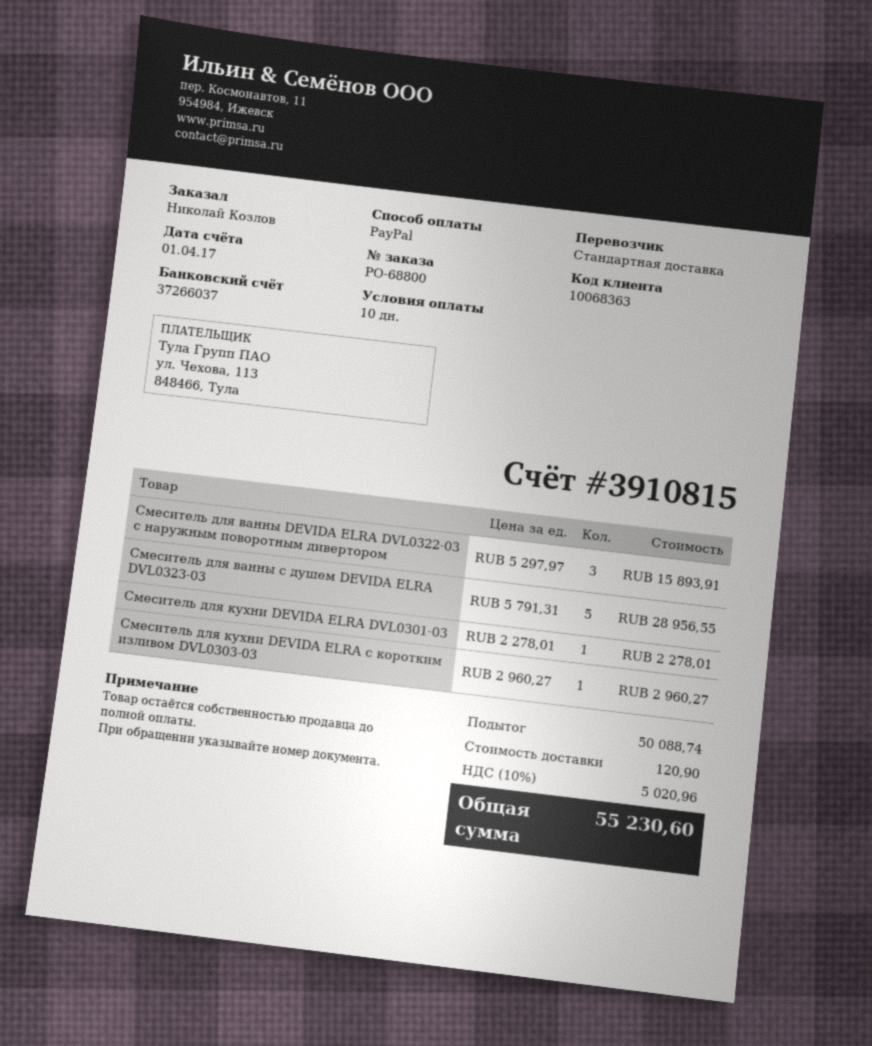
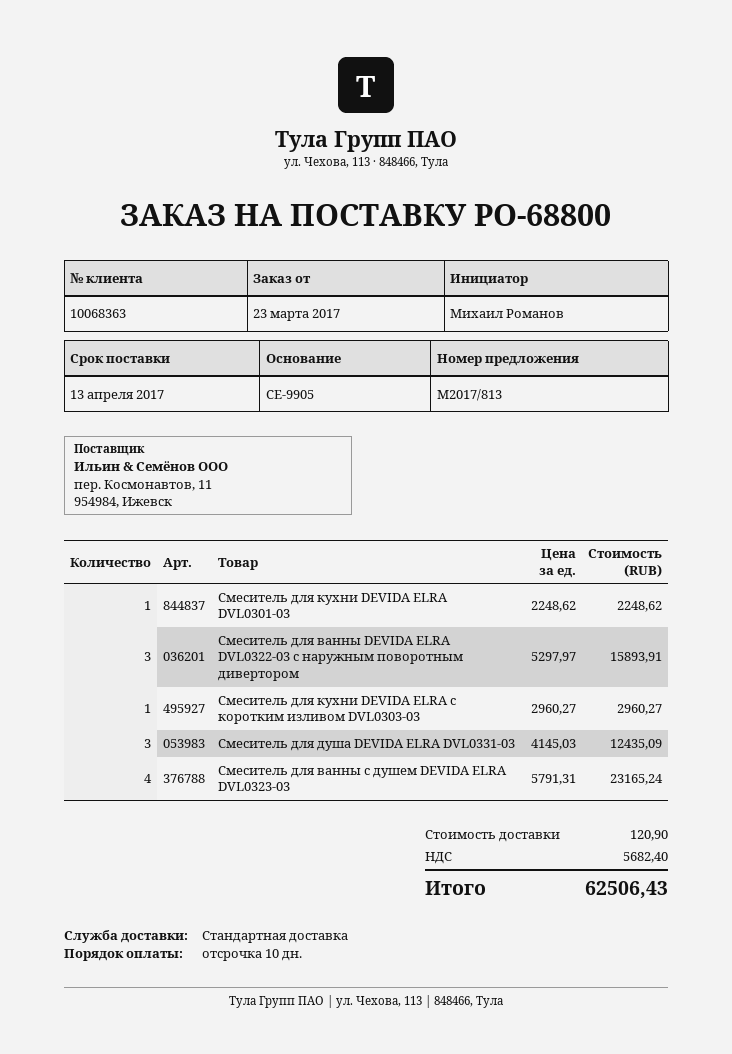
ordered by: Николай Козлов -> Михаил Романов
Смеситель для ванны с душем DEVIDA ELRA DVL0323-03: 5 x 5791.31 = 28956.55 -> 4 x 5791.31 = 23165.24
Смеситель для кухни DEVIDA ELRA DVL0301-03: 1 x 2278.01 = 2278.01 -> 1 x 2248.62 = 2248.62
Смеситель для душа DEVIDA ELRA DVL0331-03: none -> 3 x 4145.03 = 12435.09
tax: 5020.96 -> 5682.40
total: 55230.60 -> 62506.43

